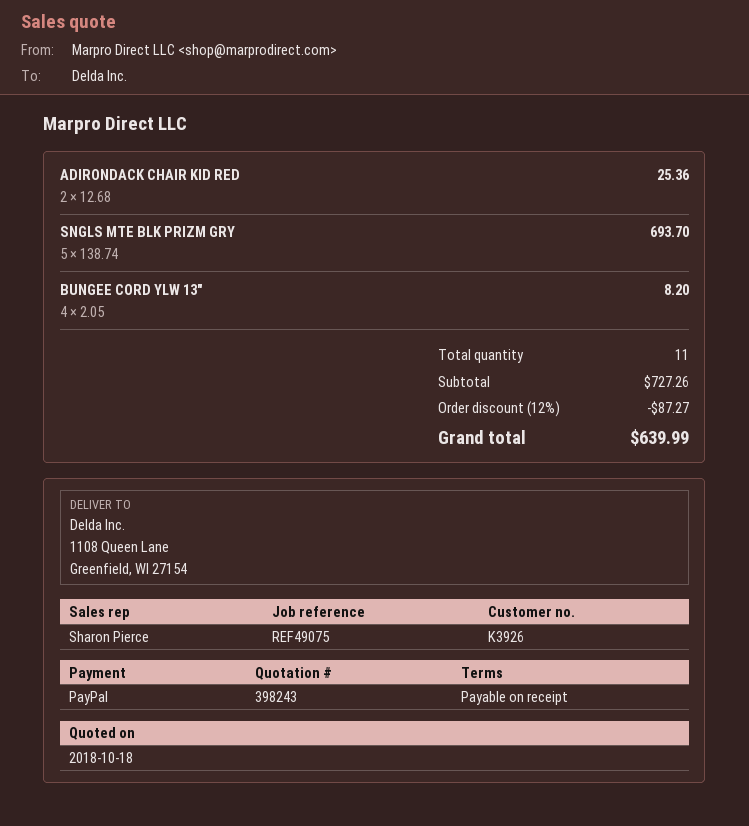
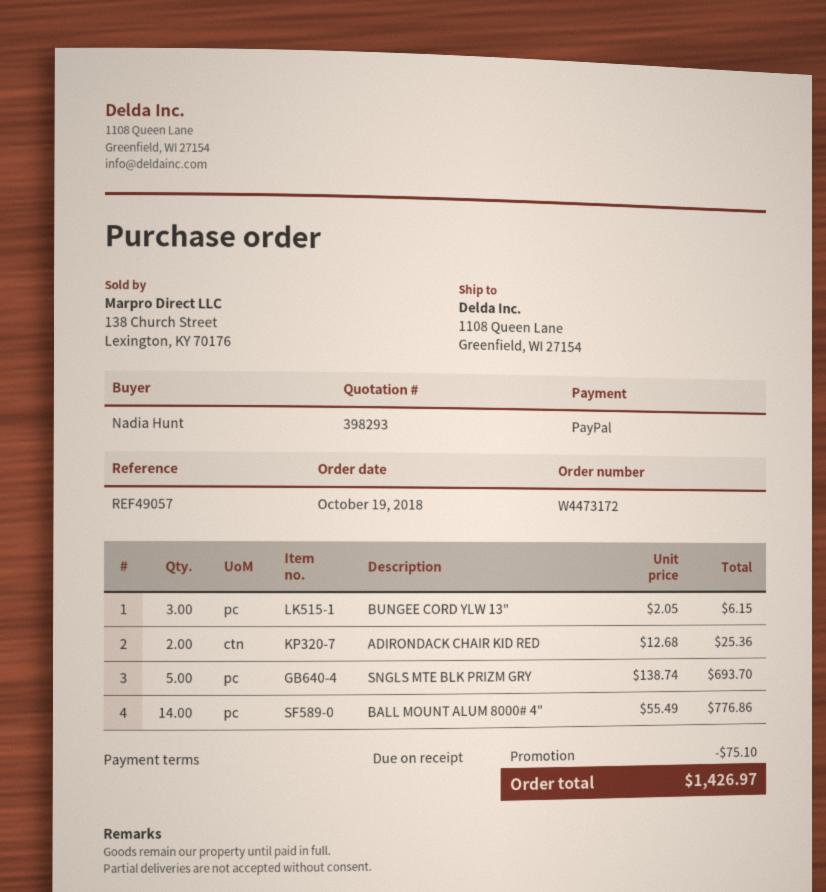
quote number: 398243 -> 398293
reference: REF49075 -> REF49057
BUNGEE CORD YLW 13": 4 x 2.05 = 8.20 -> 3 x 2.05 = 6.15
BALL MOUNT ALUM 8000# 4": none -> 14 x 55.49 = 776.86
discount: 87.27 -> 75.10
total: 639.99 -> 1426.97

